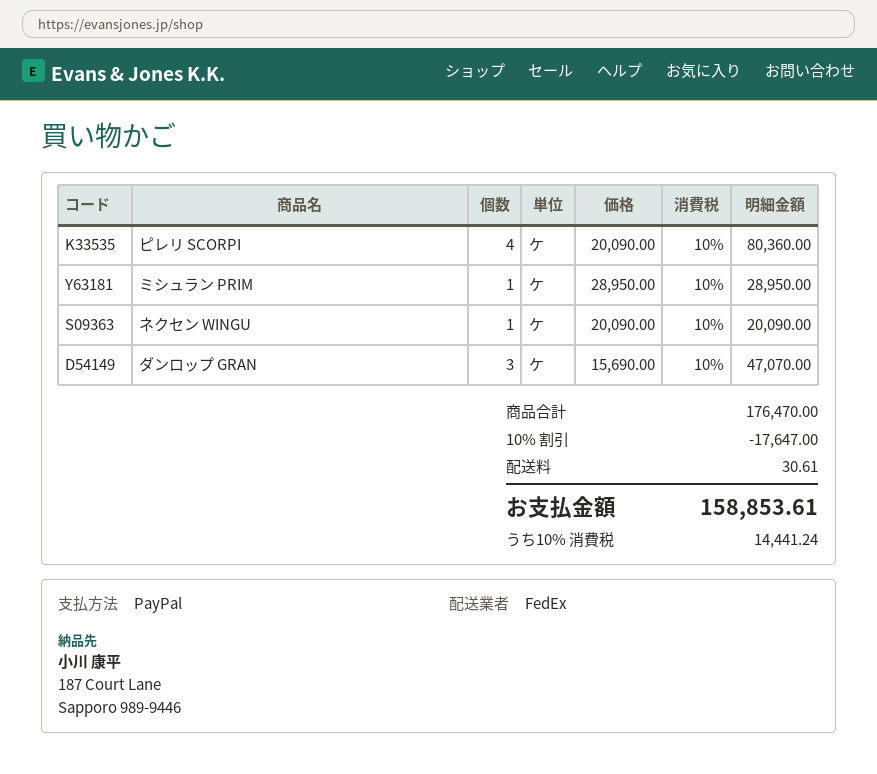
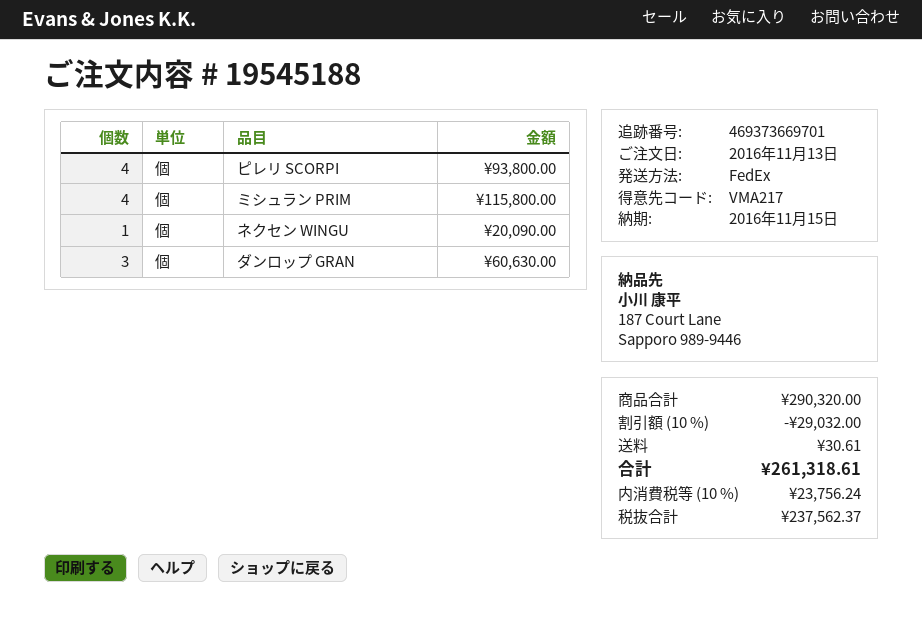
ピレリ SCORPI: 4 for 80360.00 -> 4 for 93800.00
ミシュラン PRIM: 1 for 28950.00 -> 4 for 115800.00
ダンロップ GRAN: 3 for 47070.00 -> 3 for 60630.00
subtotal: 176470.00 -> 290320.00
discount: 10% = 17647.00 -> 10% = 29032.00
tax: 10% = 14441.24 -> 10% = 23756.24
total: 158853.61 -> 261318.61

